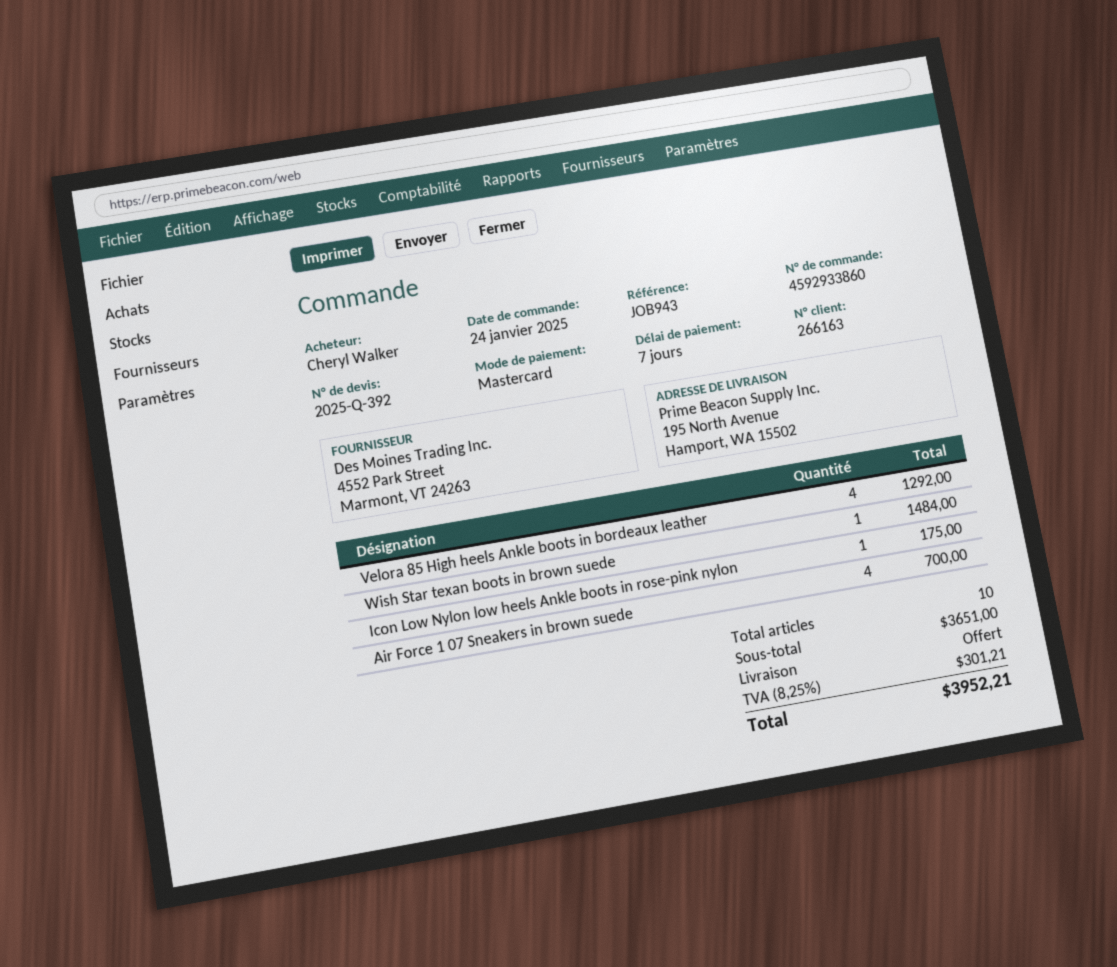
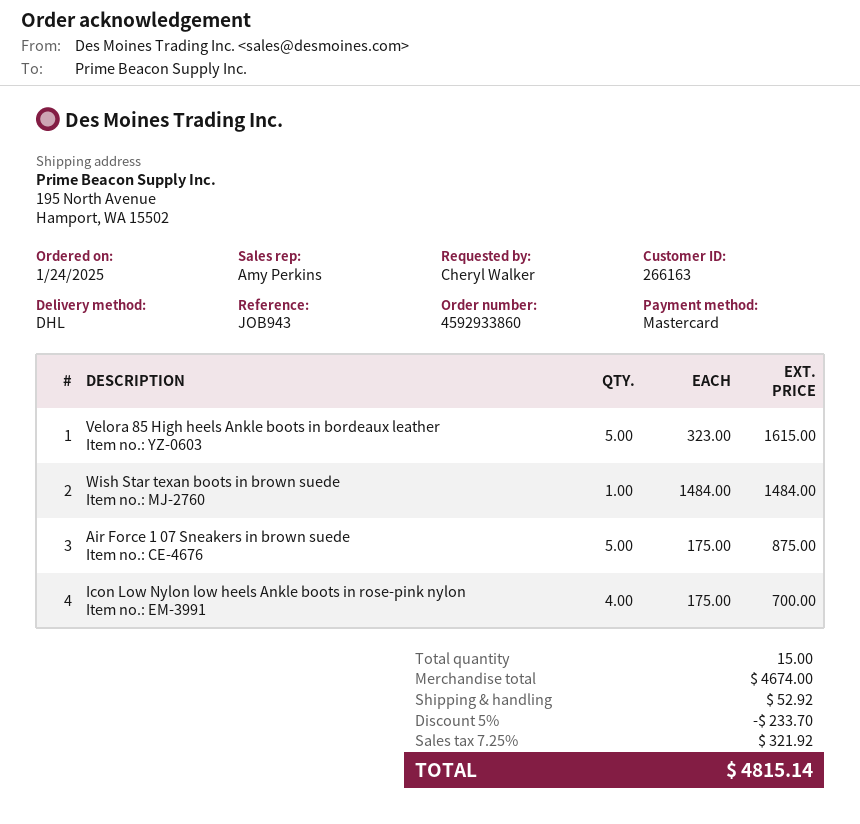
Velora 85 High heels Ankle boots in bordeaux leather: 4 for 1292.00 -> 5 for 1615.00
Icon Low Nylon low heels Ankle boots in rose-pink nylon: 1 for 175.00 -> 4 for 700.00
Air Force 1 07 Sneakers in brown suede: 4 for 700.00 -> 5 for 875.00
total quantity: 10 -> 15
subtotal: 3651.00 -> 4674.00
discount: none -> 5% = 233.70
shipping: 0.00 -> 52.92
tax: 8.25% = 301.21 -> 7.25% = 321.92
total: 3952.21 -> 4815.14

